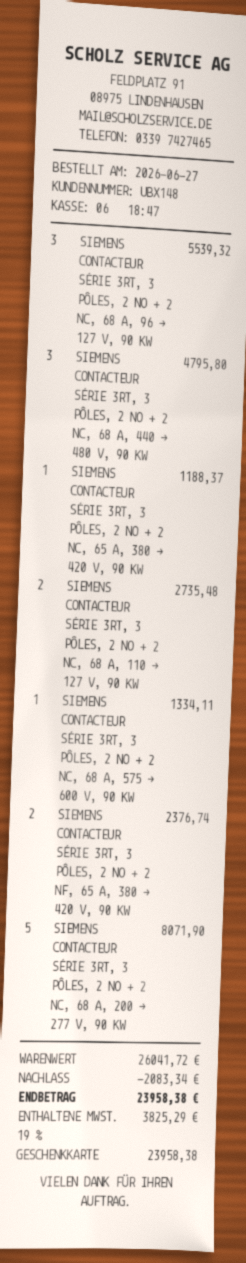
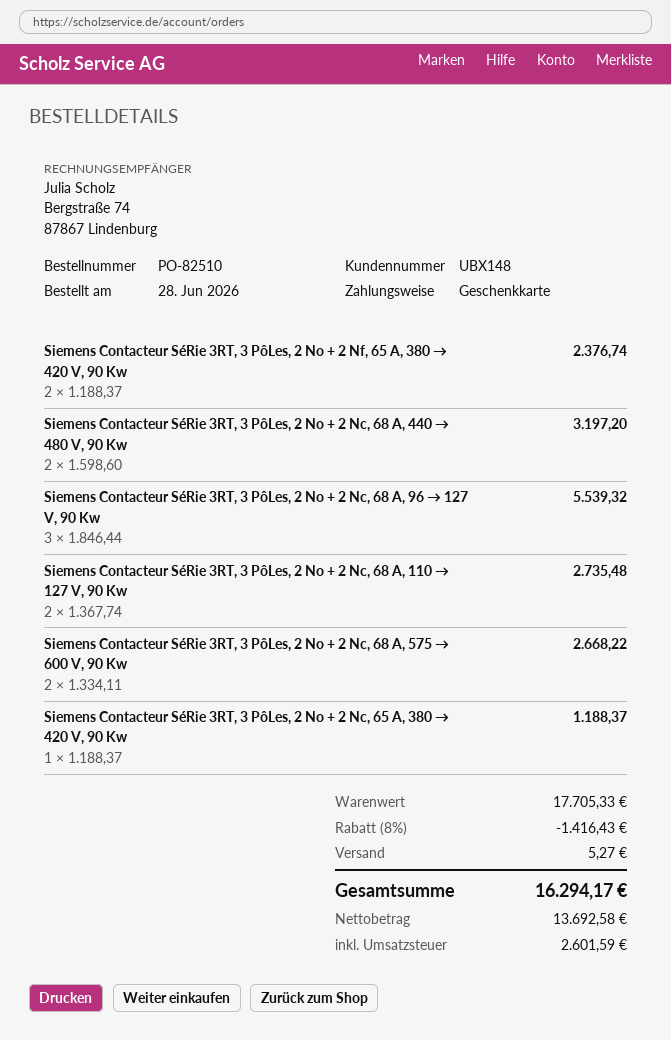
order date: 2026-06-27 -> 2026-06-28
SIEMENS CONTACTEUR SÉRIE 3RT, 3 PÔLES, 2 NO + 2 NC, 68 A, 440 → 480 V, 90 KW: 3 for 4795.80 -> 2 for 3197.20
SIEMENS CONTACTEUR SÉRIE 3RT, 3 PÔLES, 2 NO + 2 NC, 68 A, 575 → 600 V, 90 KW: 1 for 1334.11 -> 2 for 2668.22
SIEMENS CONTACTEUR SÉRIE 3RT, 3 PÔLES, 2 NO + 2 NC, 68 A, 200 → 277 V, 90 KW: 5 for 8071.90 -> none
subtotal: 26041.72 -> 17705.33
discount: 2083.34 -> 1416.43
shipping: none -> 5.27
tax: 3825.29 -> 2601.59
total: 23958.38 -> 16294.17

